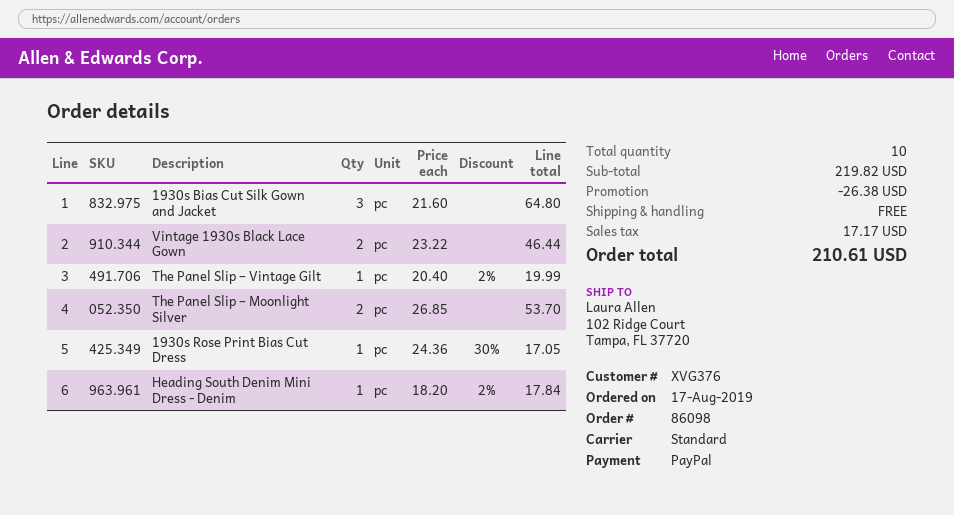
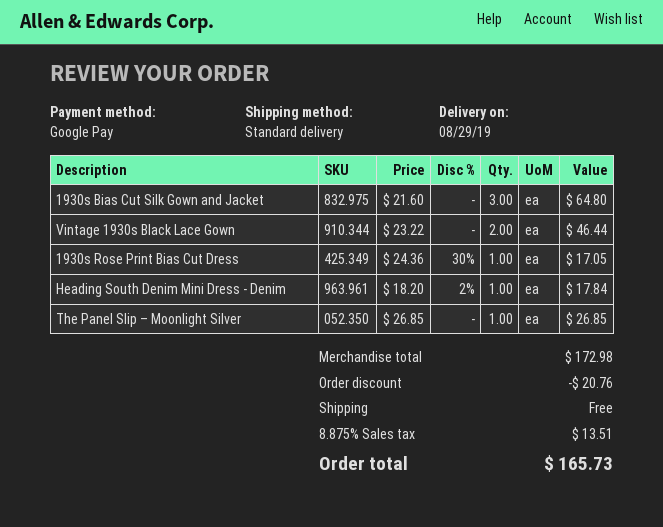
payment method: PayPal -> Google Pay
The Panel Slip – Vintage Gilt: 1 x 20.40 - 2% = 19.99 -> none
The Panel Slip – Moonlight Silver: 2 x 26.85 = 53.70 -> 1 x 26.85 = 26.85
subtotal: 219.82 -> 172.98
discount: 26.38 -> 20.76
tax: 17.17 -> 13.51
total: 210.61 -> 165.73

